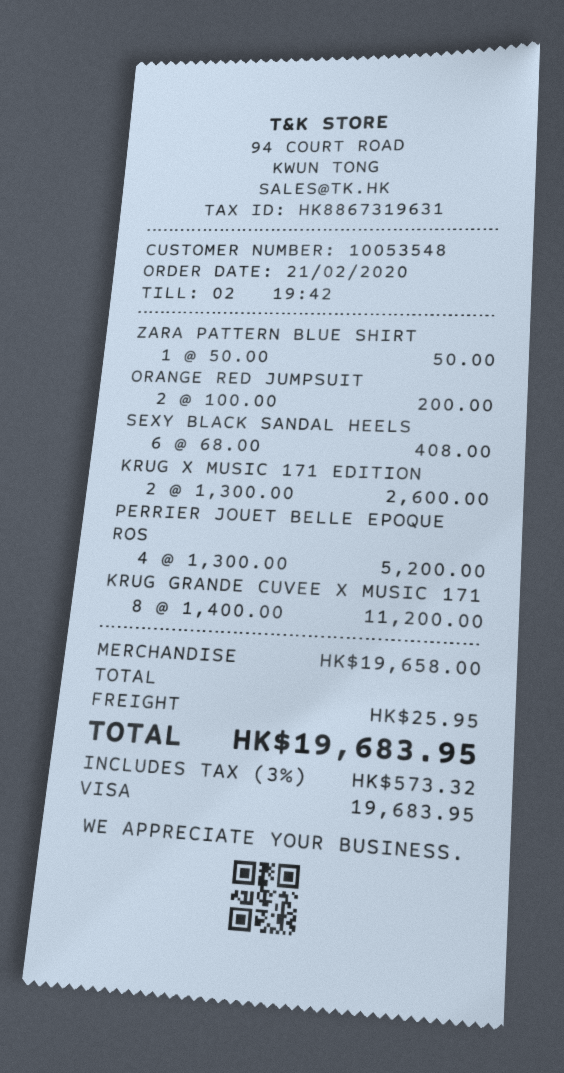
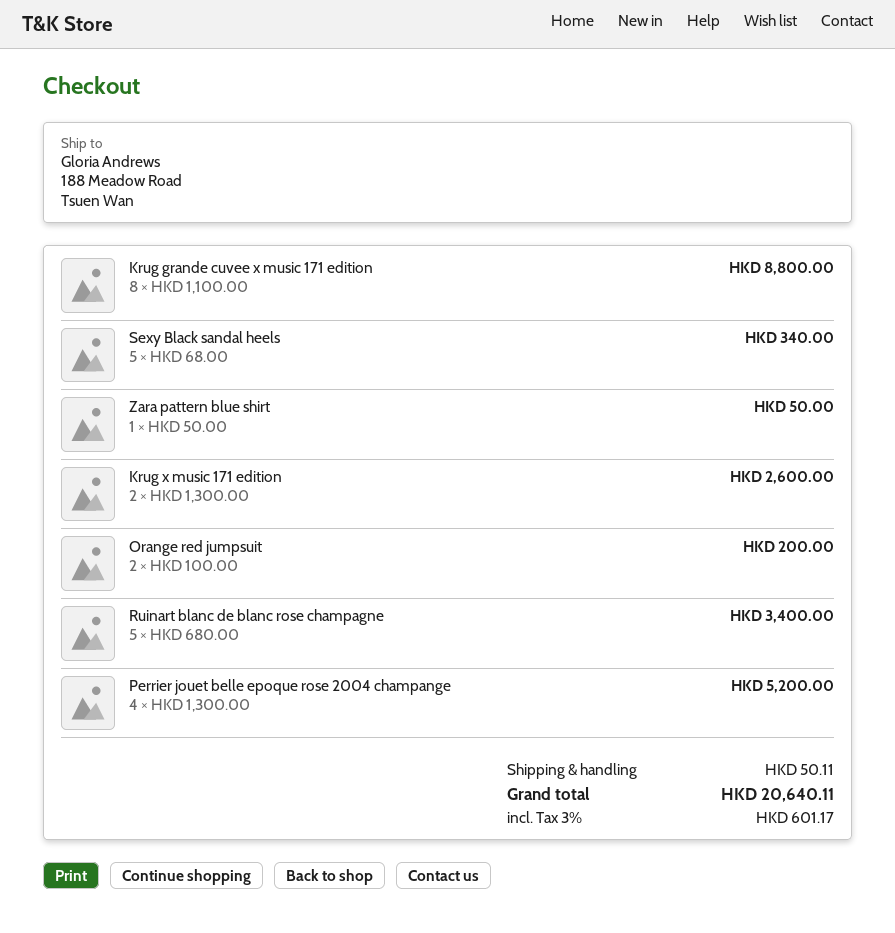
SEXY BLACK SANDAL HEELS: 6 x 68.00 = 408.00 -> 5 x 68.00 = 340.00
KRUG GRANDE CUVEE X MUSIC 171: 8 x 1400.00 = 11200.00 -> 8 x 1100.00 = 8800.00
Ruinart blanc de blanc rose champagne: none -> 5 x 680.00 = 3400.00
shipping: 25.95 -> 50.11
tax: 3% = 573.32 -> 3% = 601.17
total: 19683.95 -> 20640.11

